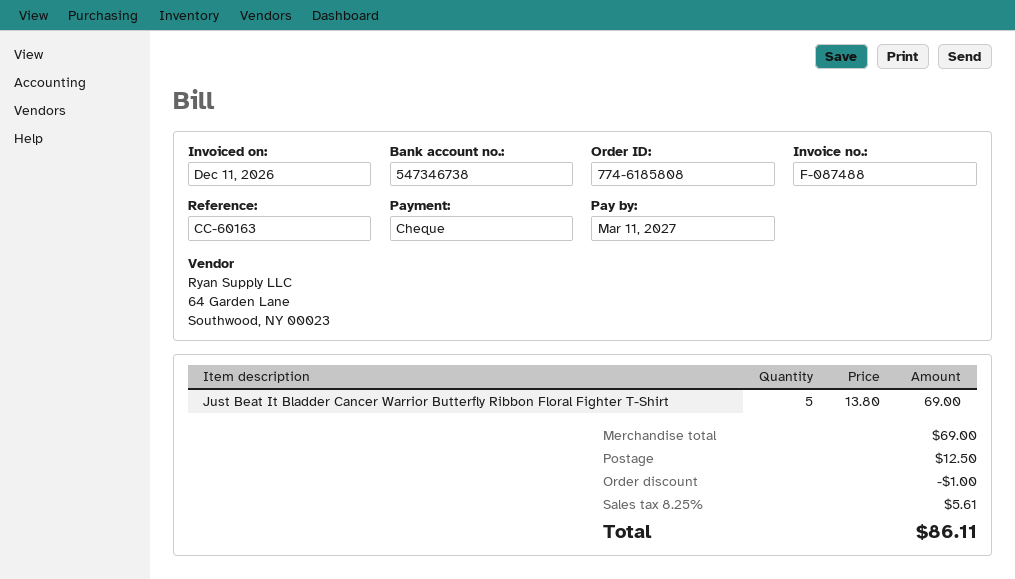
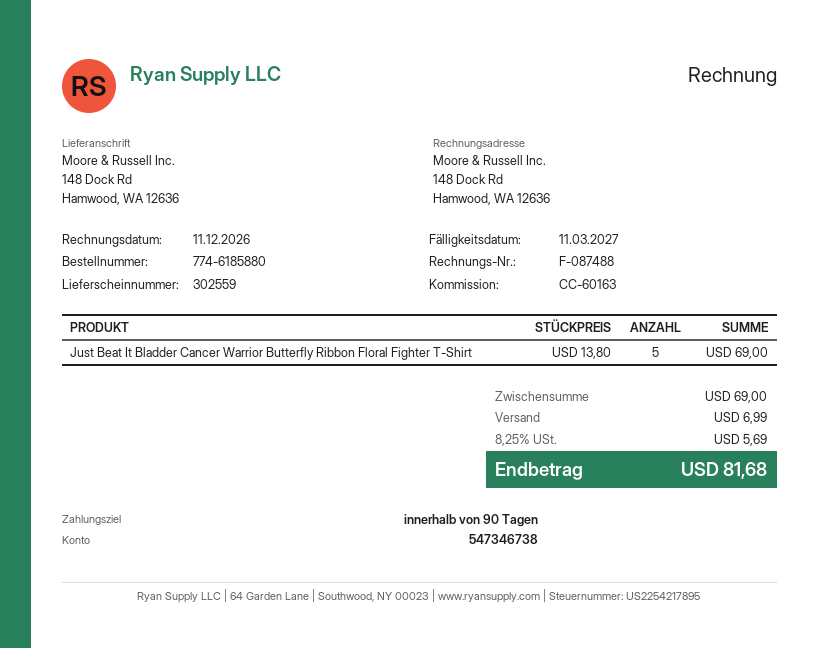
order number: 774-6185808 -> 774-6185880
discount: 1.00 -> none
shipping: 12.50 -> 6.99
tax: 8.25% = 5.61 -> 8.25% = 5.69
total: 86.11 -> 81.68

